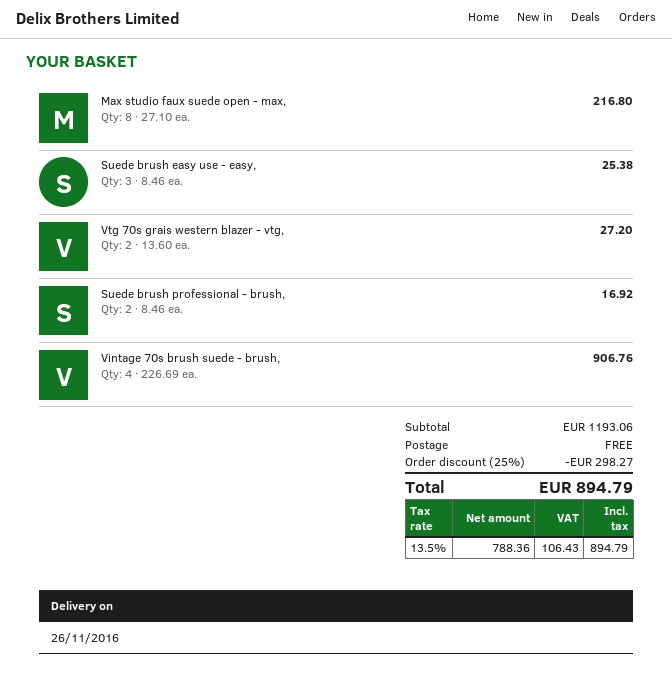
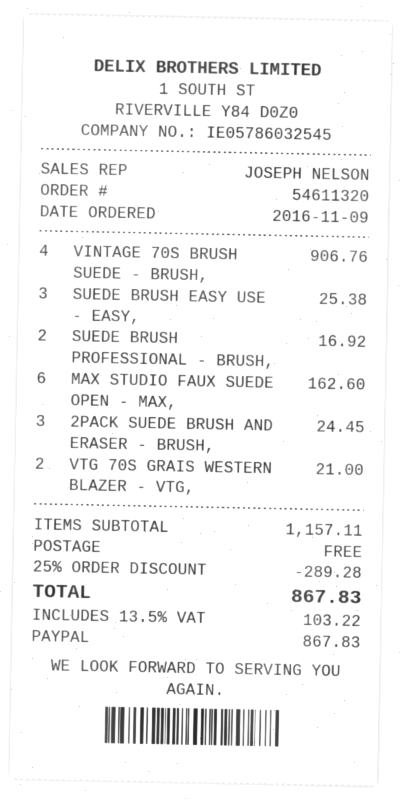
Max studio faux suede open - max,: 8 for 216.80 -> 6 for 162.60
Vtg 70s grais western blazer - vtg,: 2 for 27.20 -> 2 for 21.00
2PACK SUEDE BRUSH AND ERASER - BRUSH,: none -> 3 for 24.45
subtotal: 1193.06 -> 1157.11
discount: 25% = 298.27 -> 25% = 289.28
tax: 13.5% = 106.43 -> 13.5% = 103.22
total: 894.79 -> 867.83

